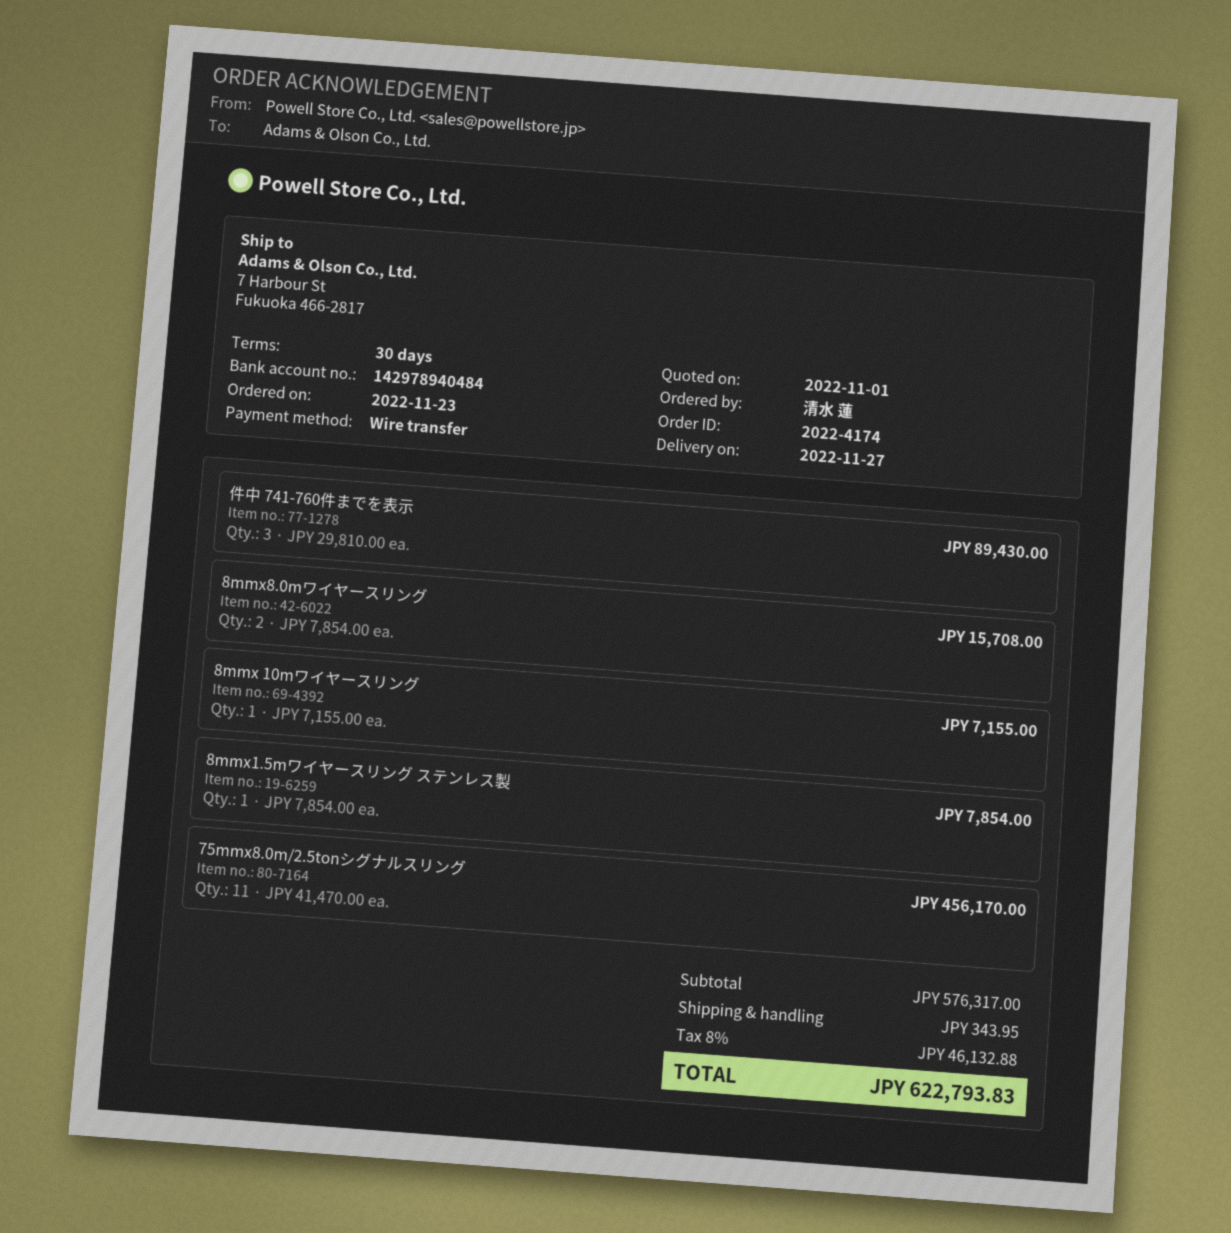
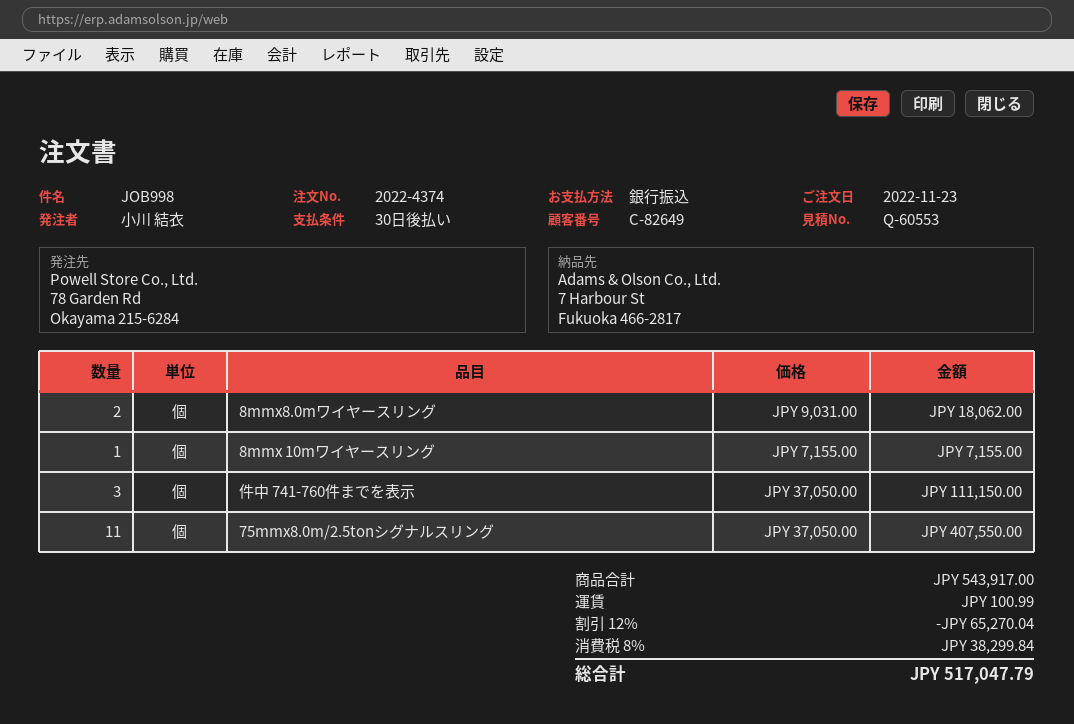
order number: 2022-4174 -> 2022-4374
ordered by: 清水 蓮 -> 小川 結衣
件中 741-760件までを表示: 3 x 29810.00 = 89430.00 -> 3 x 37050.00 = 111150.00
8mmx8.0mワイヤースリング: 2 x 7854.00 = 15708.00 -> 2 x 9031.00 = 18062.00
8mmx1.5mワイヤースリング ステンレス製: 1 x 7854.00 = 7854.00 -> none
75mmx8.0m/2.5tonシグナルスリング: 11 x 41470.00 = 456170.00 -> 11 x 37050.00 = 407550.00
subtotal: 576317.00 -> 543917.00
discount: none -> 12% = 65270.04
shipping: 343.95 -> 100.99
tax: 8% = 46132.88 -> 8% = 38299.84
total: 622793.83 -> 517047.79

